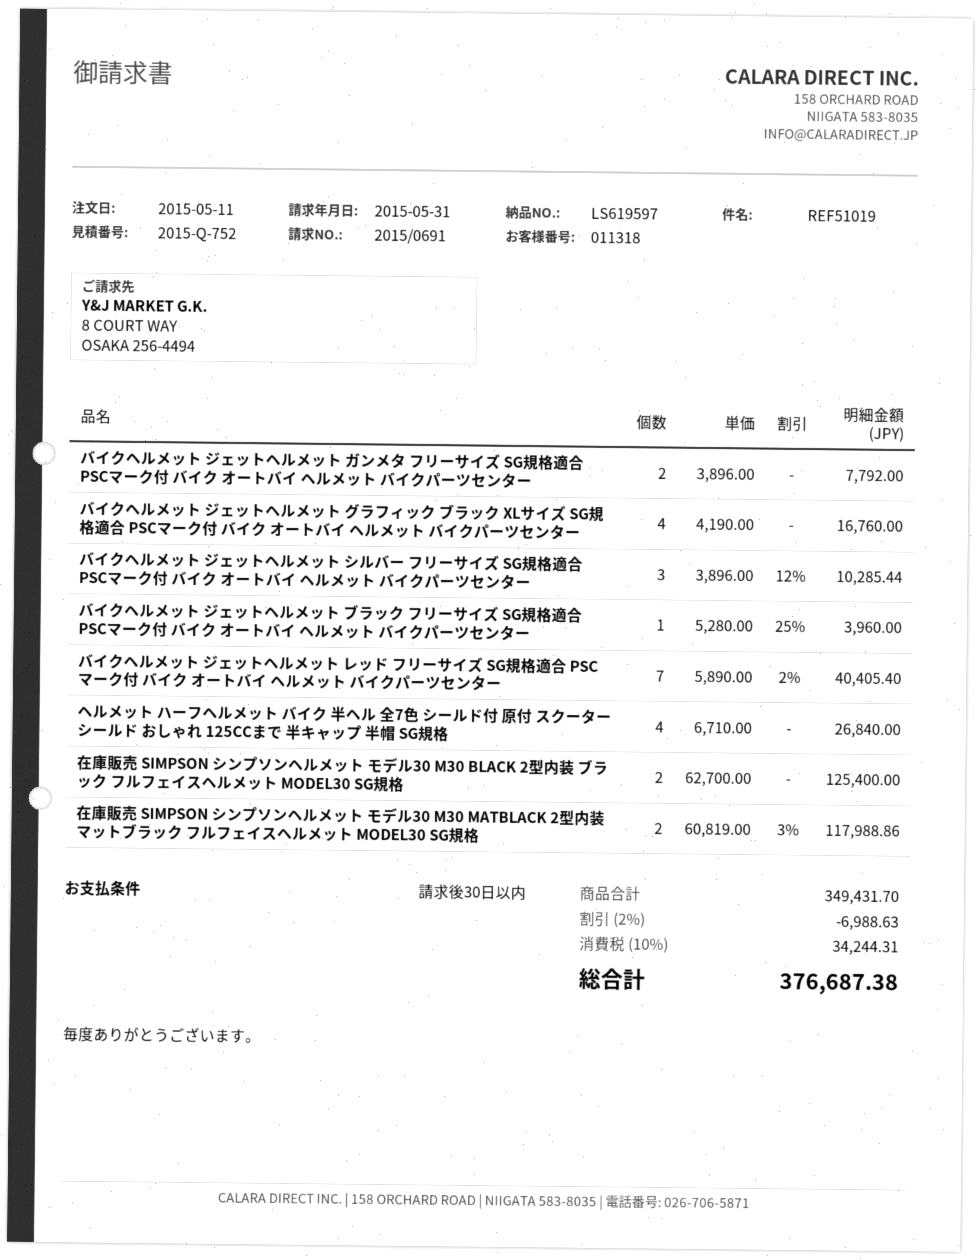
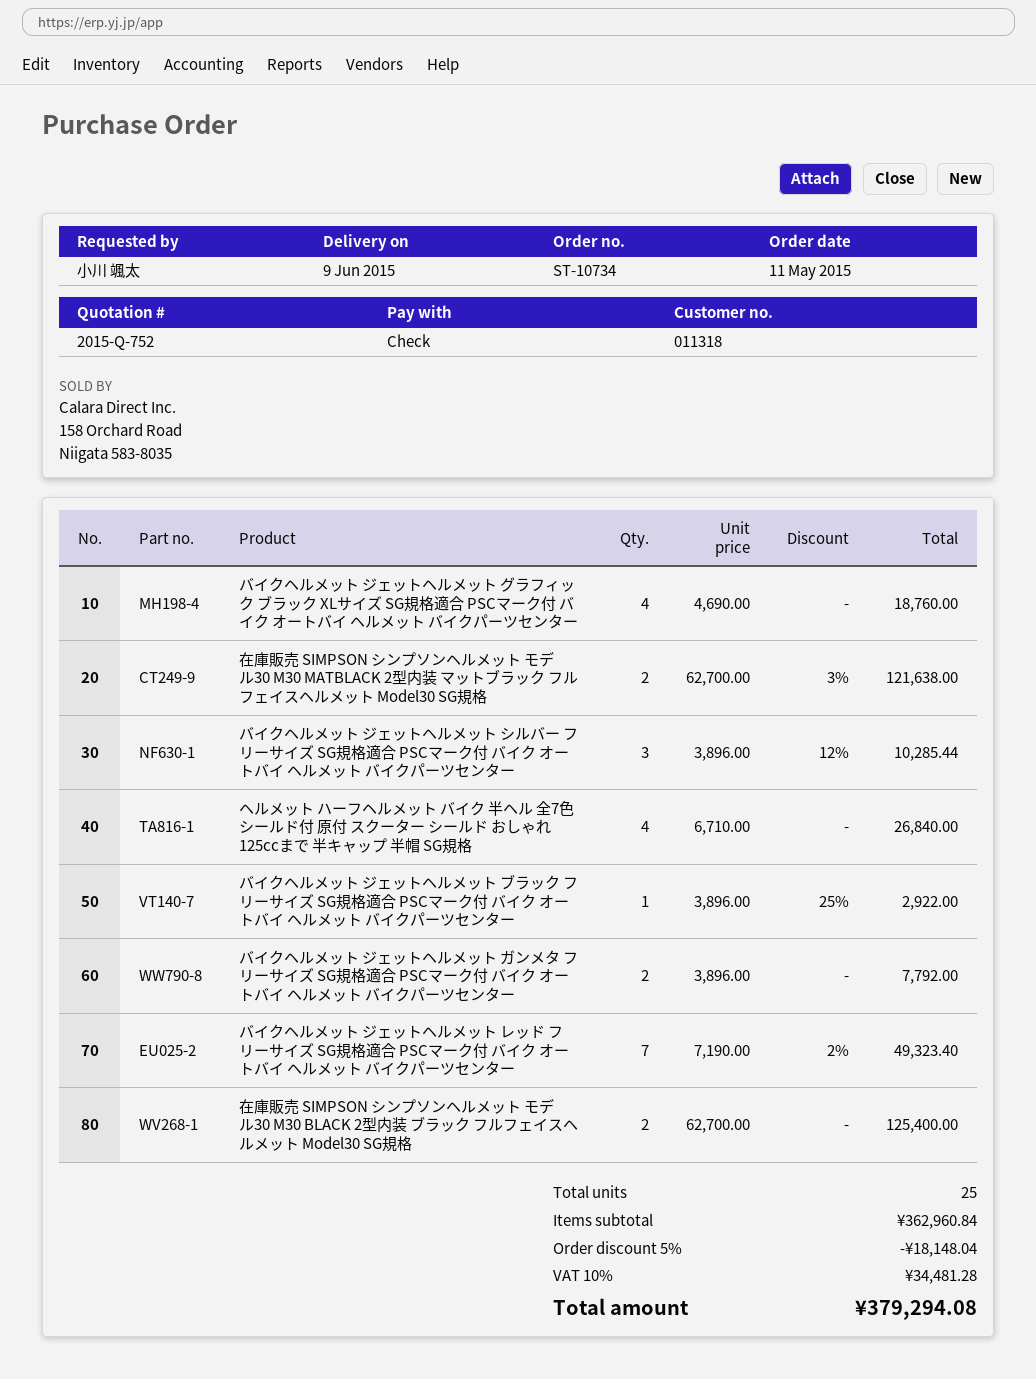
バイクヘルメット ジェットヘルメット グラフィック ブラック XLサイズ SG規格適合 PSCマーク付 バイク オートバイ ヘルメット バイクパーツセンター: 4 x 4190.00 = 16760.00 -> 4 x 4690.00 = 18760.00
バイクヘルメット ジェットヘルメット ブラック フリーサイズ SG規格適合 PSCマーク付 バイク オートバイ ヘルメット バイクパーツセンター: 1 x 5280.00 - 25% = 3960.00 -> 1 x 3896.00 - 25% = 2922.00
バイクヘルメット ジェットヘルメット レッド フリーサイズ SG規格適合 PSCマーク付 バイク オートバイ ヘルメット バイクパーツセンター: 7 x 5890.00 - 2% = 40405.40 -> 7 x 7190.00 - 2% = 49323.40
在庫販売 SIMPSON シンプソンヘルメット モデル30 M30 MATBLACK 2型内装 マットブラック フルフェイスヘルメット MODEL30 SG規格: 2 x 60819.00 - 3% = 117988.86 -> 2 x 62700.00 - 3% = 121638.00
subtotal: 349431.70 -> 362960.84
discount: 2% = 6988.63 -> 5% = 18148.04
tax: 10% = 34244.31 -> 10% = 34481.28
total: 376687.38 -> 379294.08

